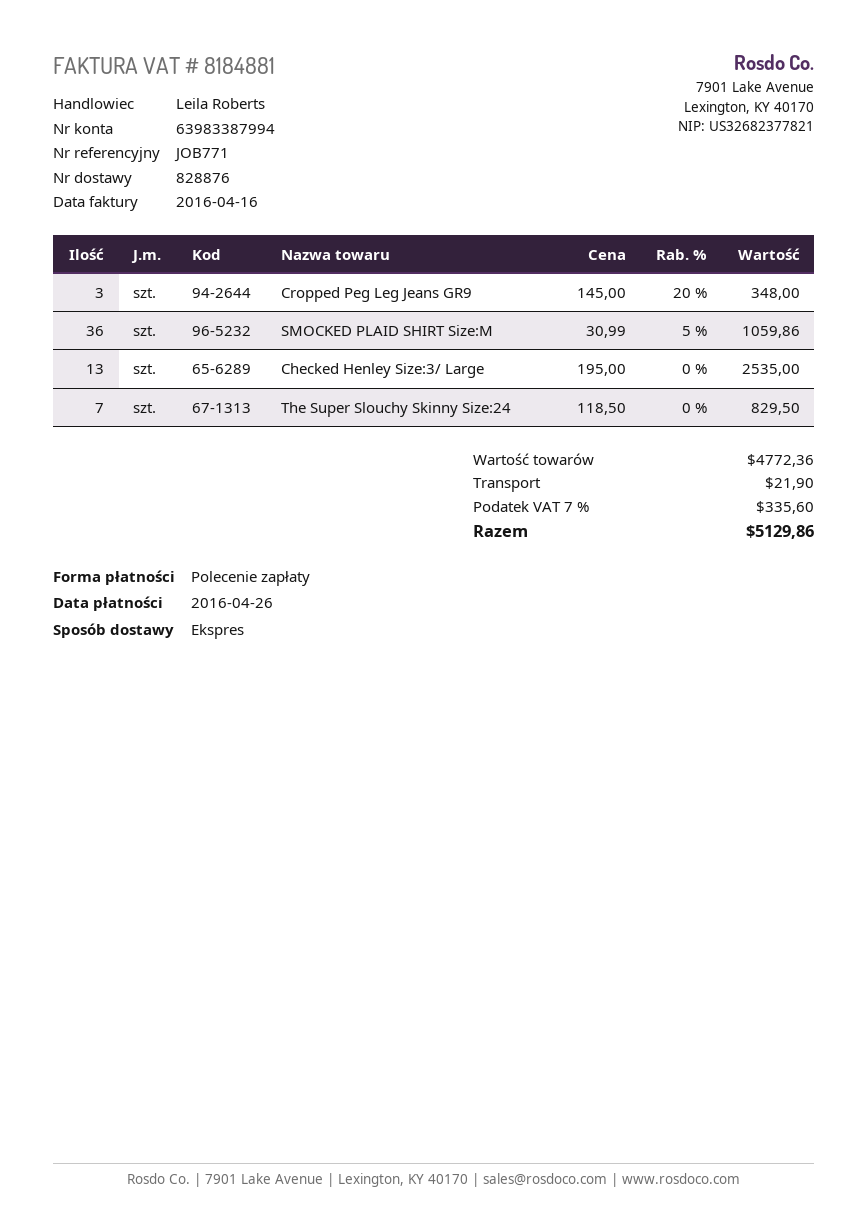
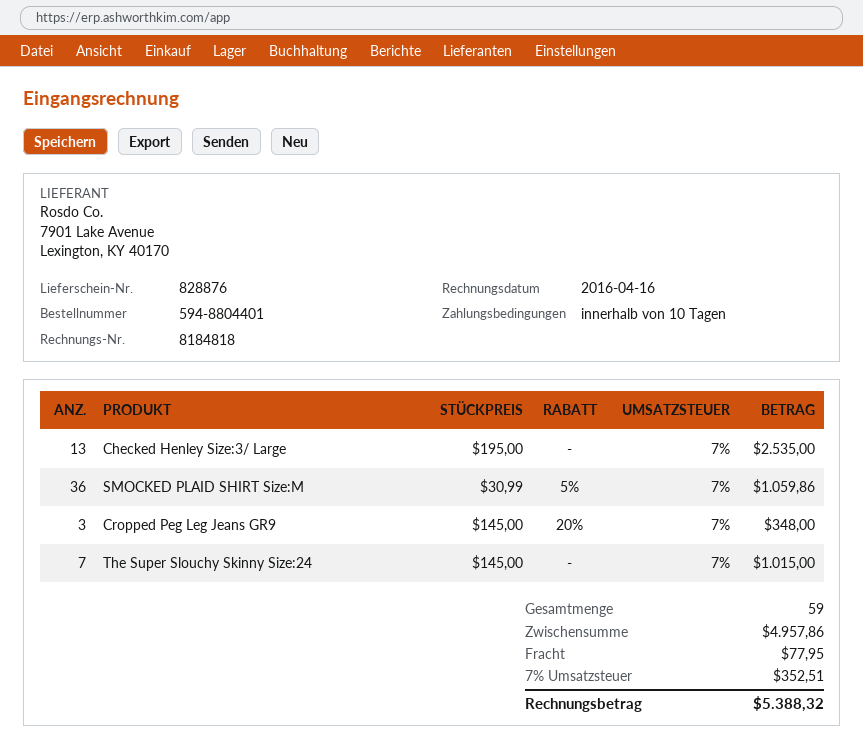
invoice number: 8184881 -> 8184818
The Super Slouchy Skinny Size:24: 7 x 118.50 = 829.50 -> 7 x 145.00 = 1015.00
subtotal: 4772.36 -> 4957.86
shipping: 21.90 -> 77.95
tax: 7% = 335.60 -> 7% = 352.51
total: 5129.86 -> 5388.32

